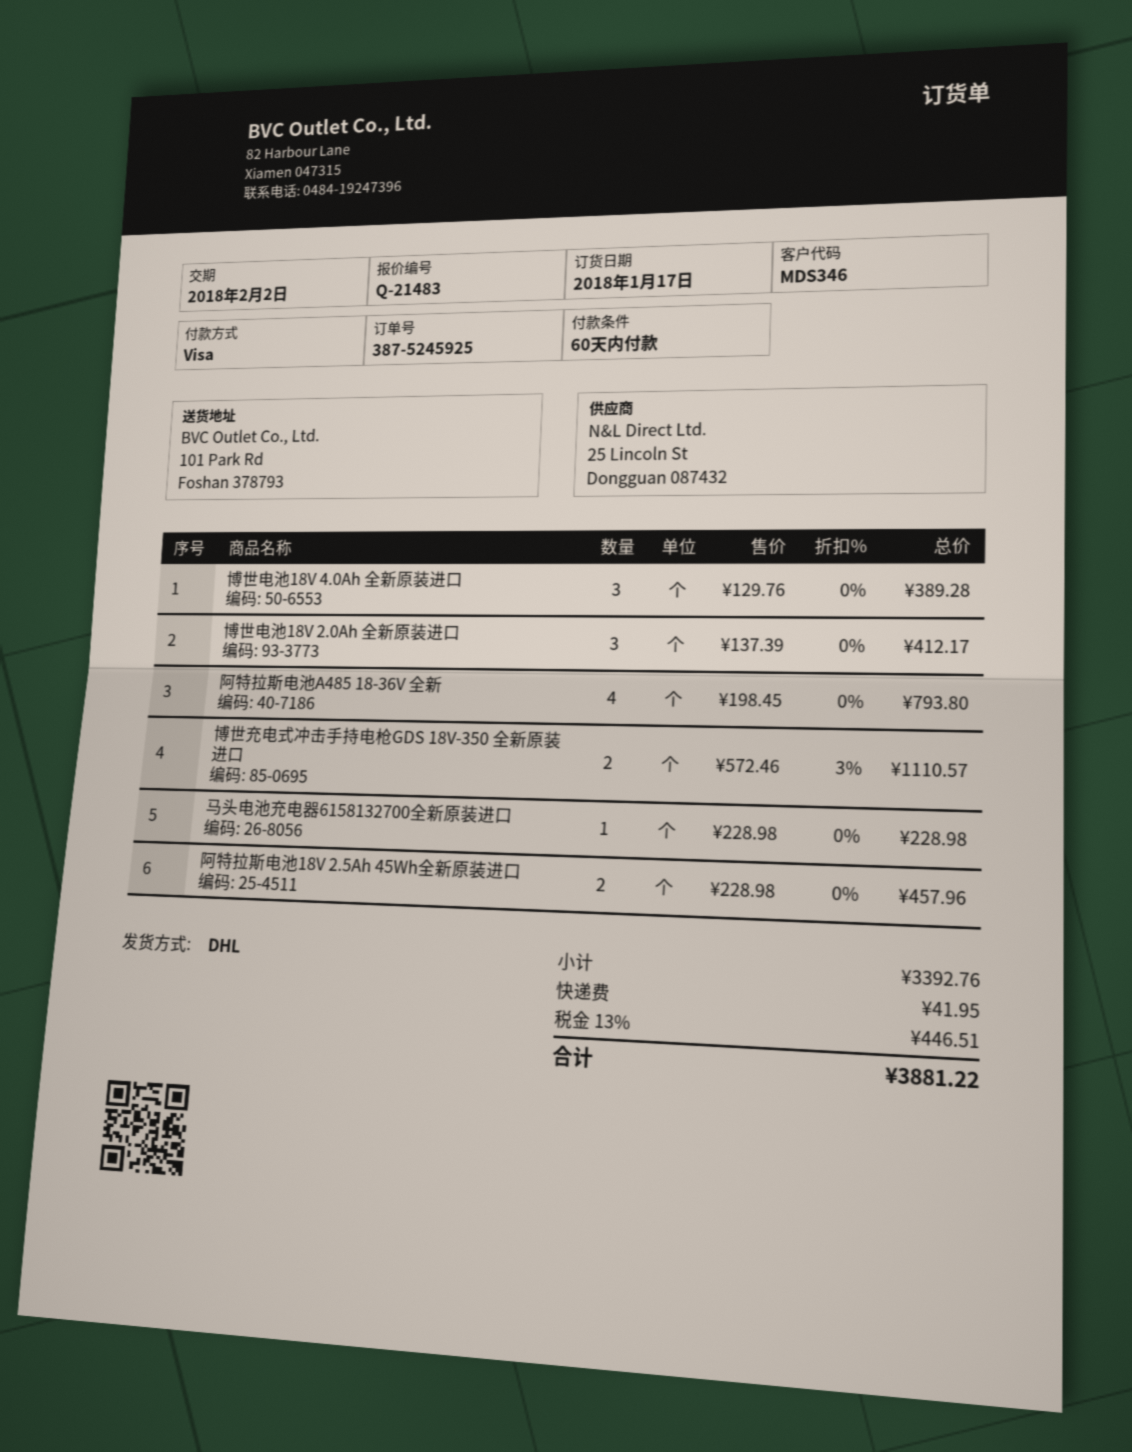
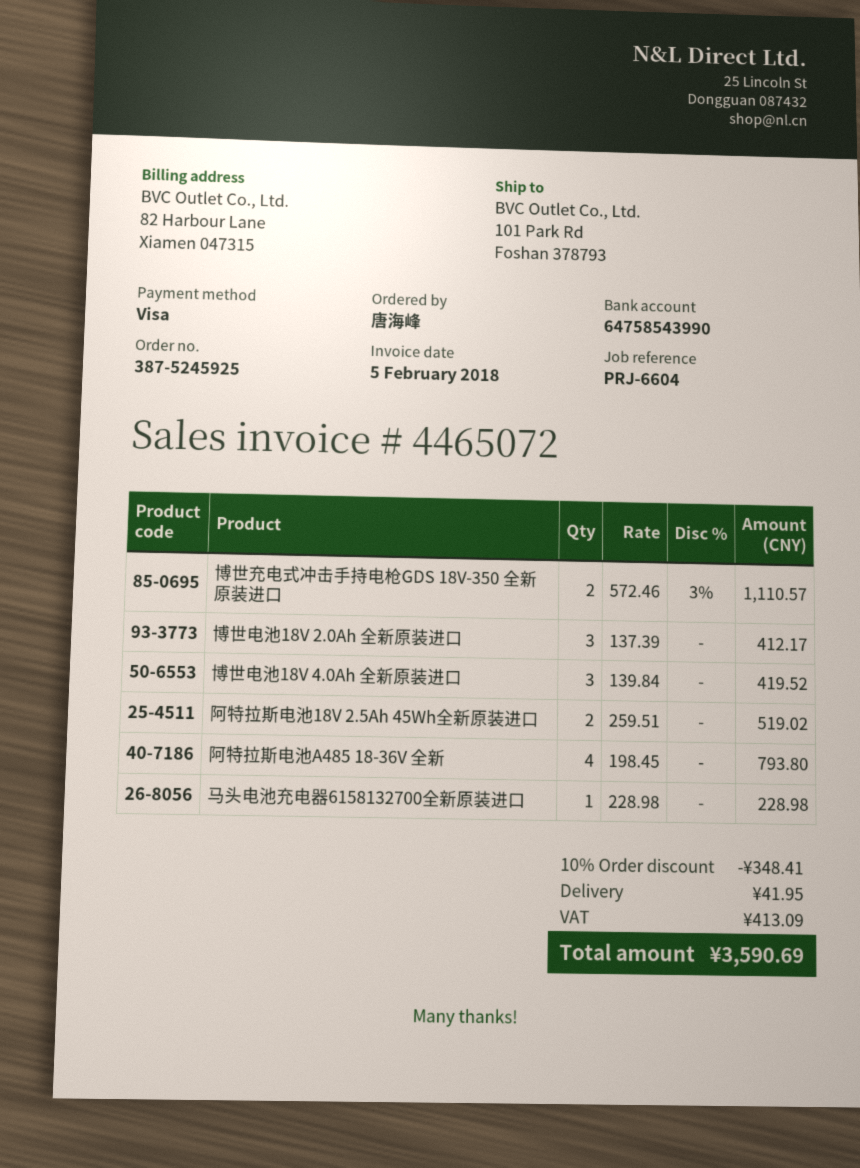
博世电池18V 4.0Ah 全新原装进口: 3 x 129.76 = 389.28 -> 3 x 139.84 = 419.52
阿特拉斯电池18V 2.5Ah 45Wh全新原装进口: 2 x 228.98 = 457.96 -> 2 x 259.51 = 519.02
discount: none -> 10% = 348.41
tax: 446.51 -> 413.09
total: 3881.22 -> 3590.69

